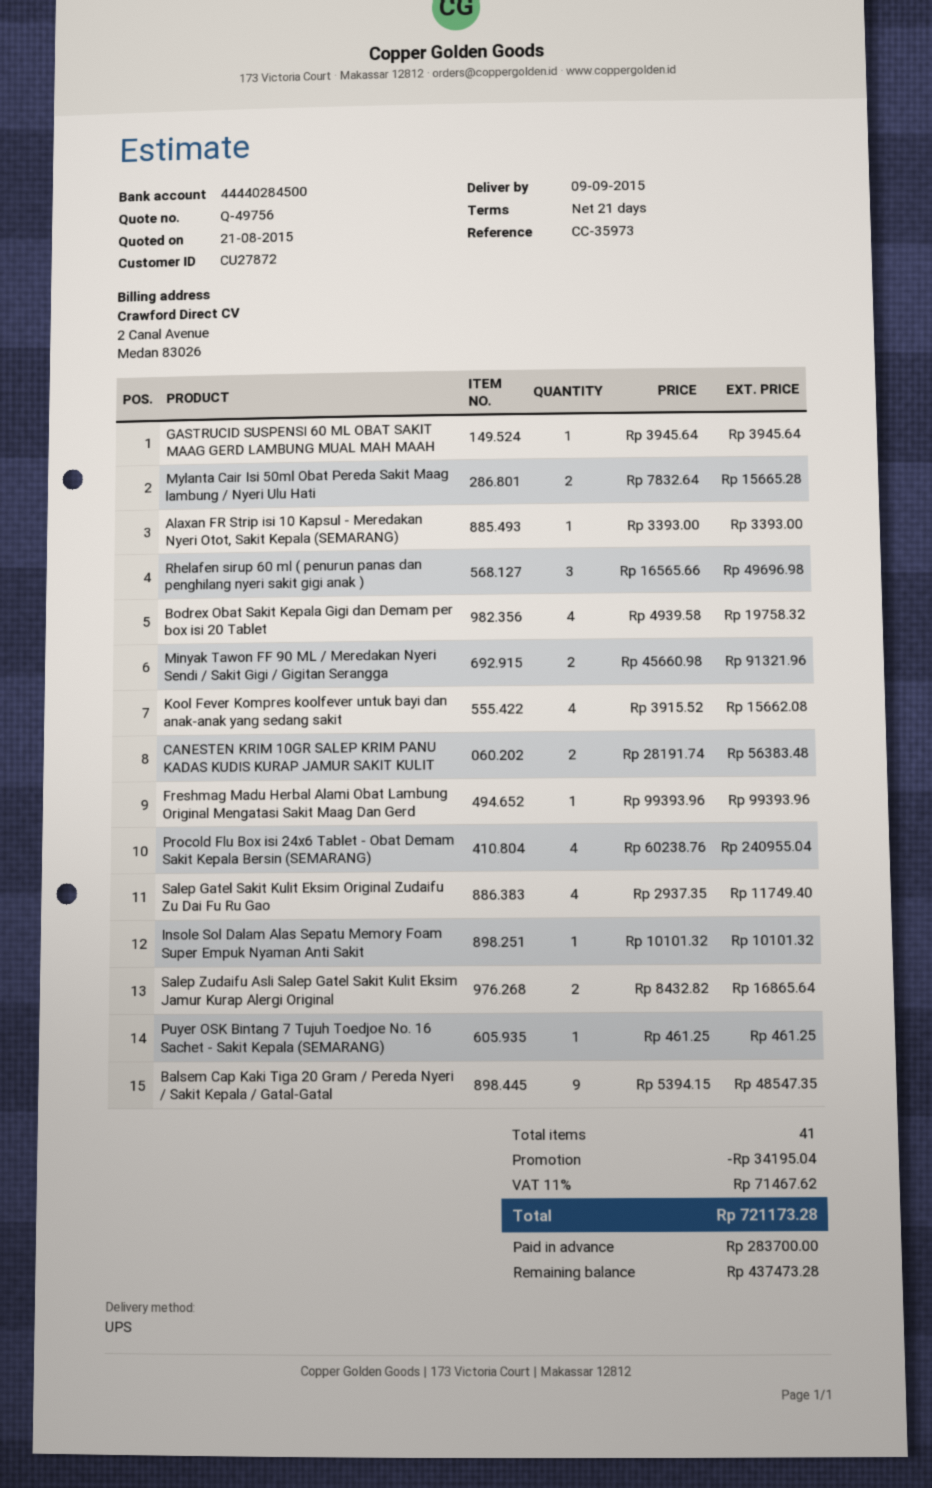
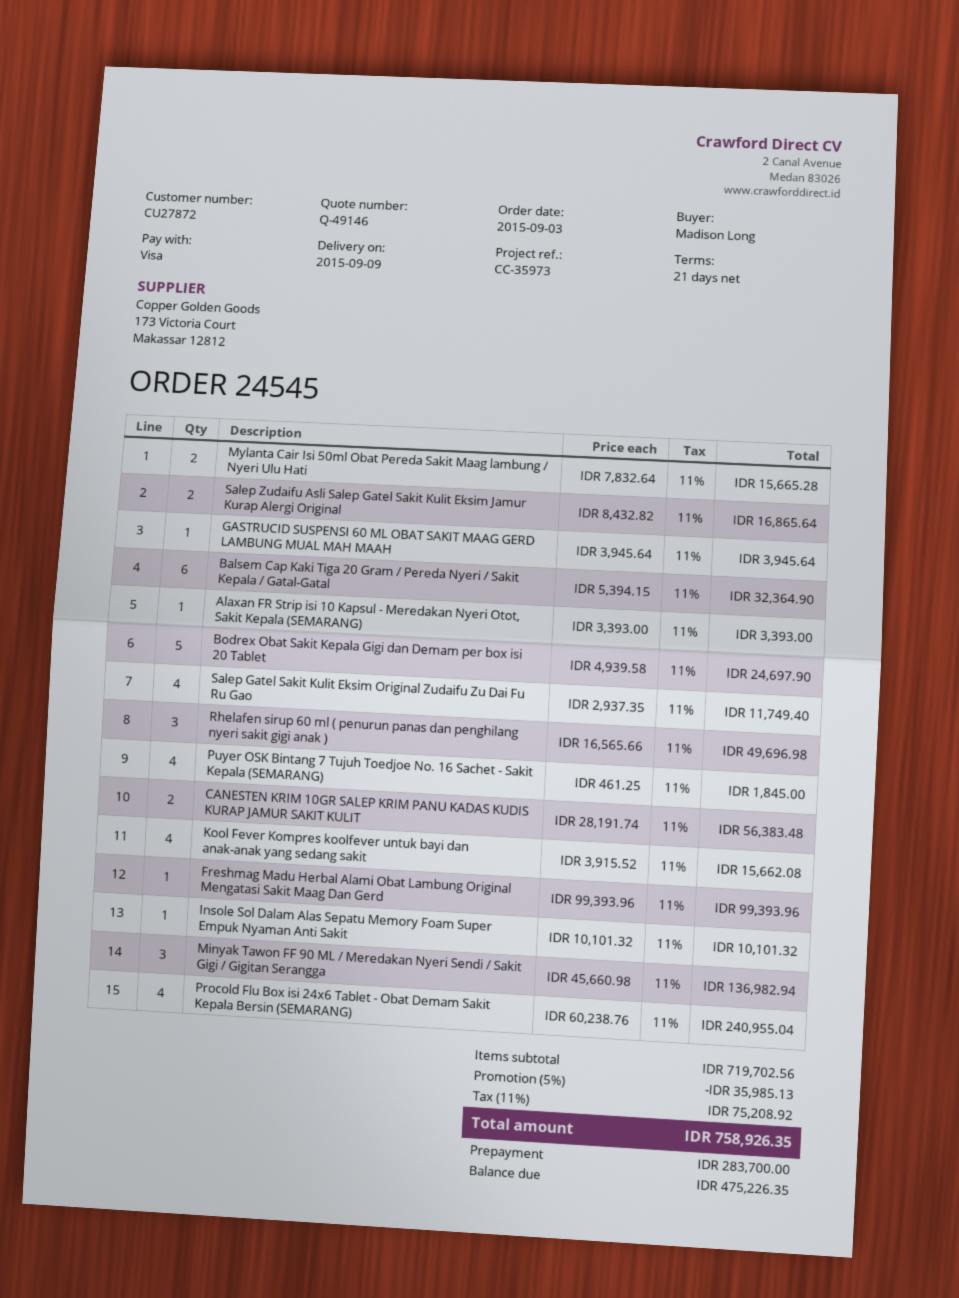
quote number: Q-49756 -> Q-49146
Bodrex Obat Sakit Kepala Gigi dan Demam per box isi 20 Tablet: 4 x 4939.58 = 19758.32 -> 5 x 4939.58 = 24697.90
Minyak Tawon FF 90 ML / Meredakan Nyeri Sendi / Sakit Gigi / Gigitan Serangga: 2 x 45660.98 = 91321.96 -> 3 x 45660.98 = 136982.94
Puyer OSK Bintang 7 Tujuh Toedjoe No. 16 Sachet - Sakit Kepala (SEMARANG): 1 x 461.25 = 461.25 -> 4 x 461.25 = 1845.00
Balsem Cap Kaki Tiga 20 Gram / Pereda Nyeri / Sakit Kepala / Gatal-Gatal: 9 x 5394.15 = 48547.35 -> 6 x 5394.15 = 32364.90
discount: 34195.04 -> 35985.13
tax: 11% = 71467.62 -> 11% = 75208.92
total: 721173.28 -> 758926.35
balance: 437473.28 -> 475226.35

